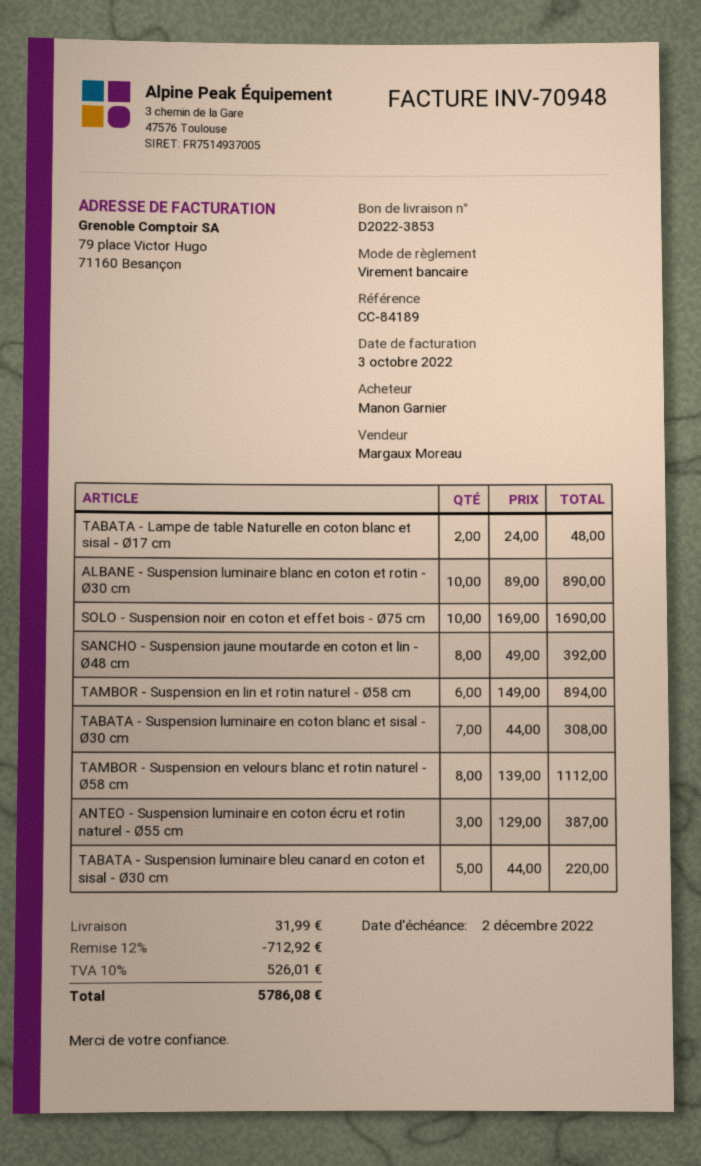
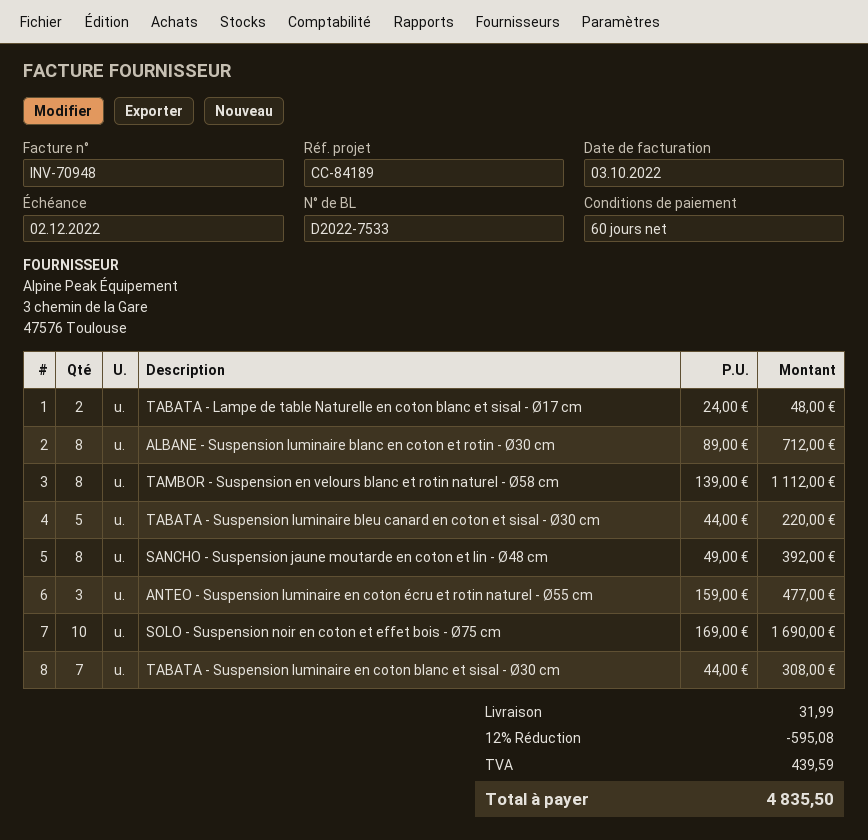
delivery note number: D2022-3853 -> D2022-7533
ALBANE - Suspension luminaire blanc en coton et rotin - Ø30 cm: 10 x 89.00 = 890.00 -> 8 x 89.00 = 712.00
TAMBOR - Suspension en lin et rotin naturel - Ø58 cm: 6 x 149.00 = 894.00 -> none
ANTEO - Suspension luminaire en coton écru et rotin naturel - Ø55 cm: 3 x 129.00 = 387.00 -> 3 x 159.00 = 477.00
discount: 12% = 712.92 -> 12% = 595.08
tax: 526.01 -> 439.59
total: 5786.08 -> 4835.50

